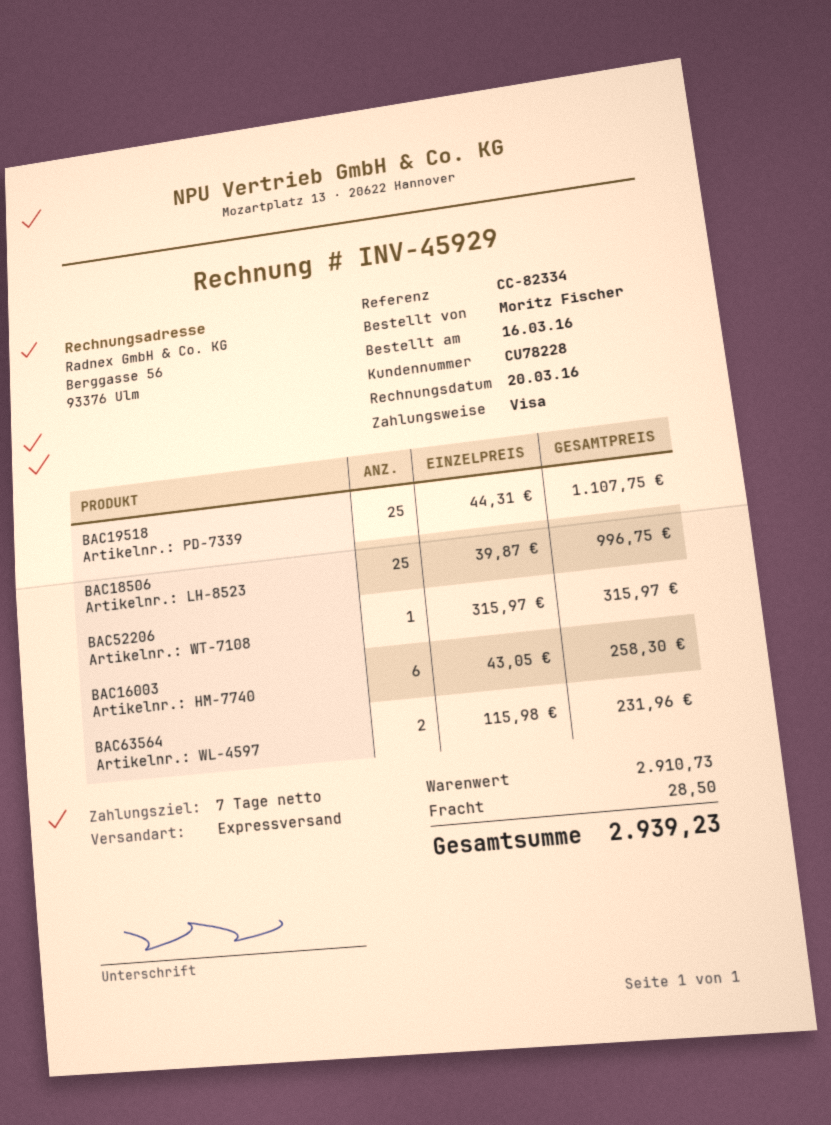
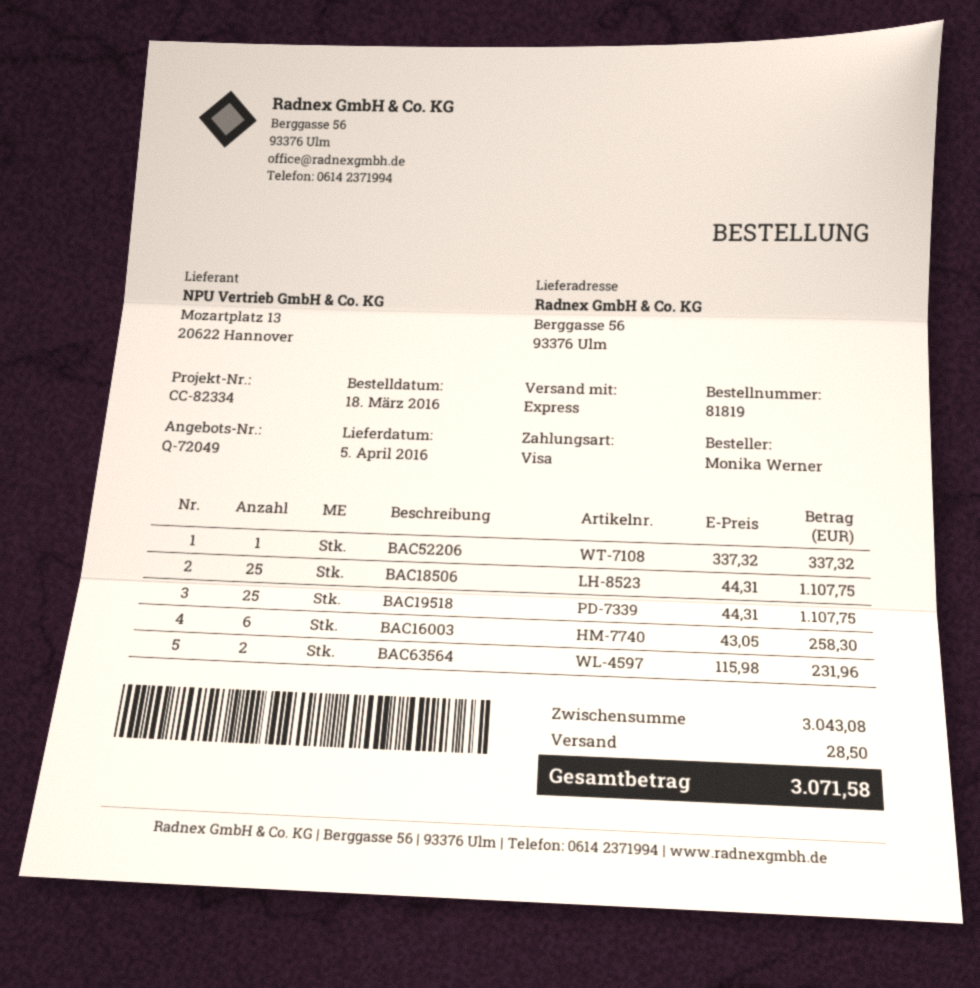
order date: 2016-03-16 -> 2016-03-18
ordered by: Moritz Fischer -> Monika Werner
BAC18506: 25 x 39.87 = 996.75 -> 25 x 44.31 = 1107.75
BAC52206: 1 x 315.97 = 315.97 -> 1 x 337.32 = 337.32
subtotal: 2910.73 -> 3043.08
total: 2939.23 -> 3071.58

